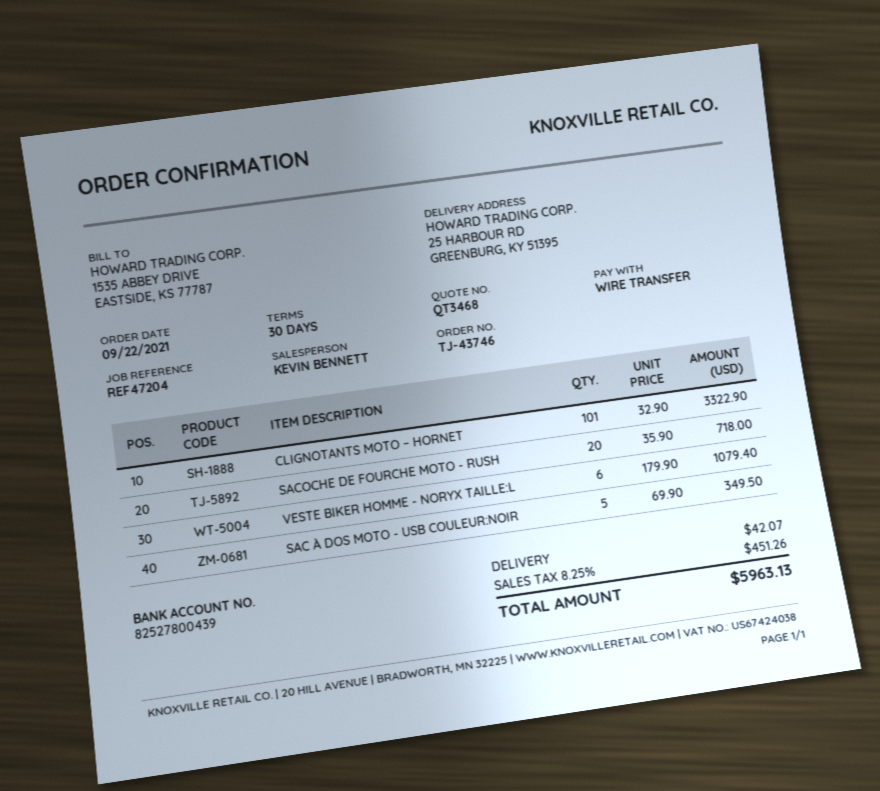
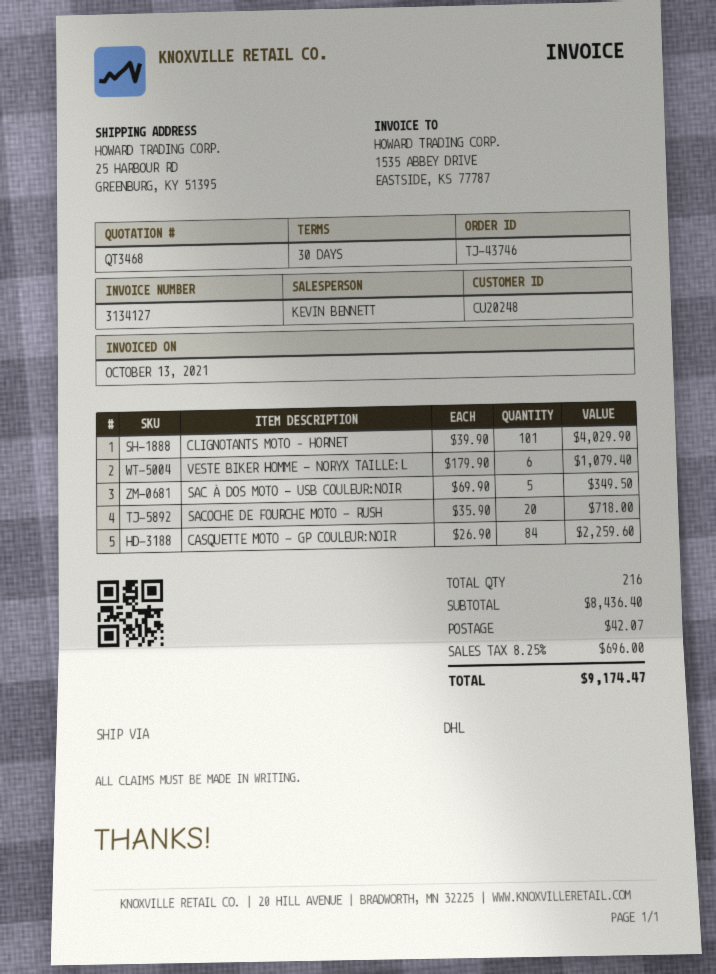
CLIGNOTANTS MOTO – HORNET: 101 x 32.90 = 3322.90 -> 101 x 39.90 = 4029.90
CASQUETTE MOTO - GP COULEUR:NOIR: none -> 84 x 26.90 = 2259.60
tax: 8.25% = 451.26 -> 8.25% = 696.00
total: 5963.13 -> 9174.47

